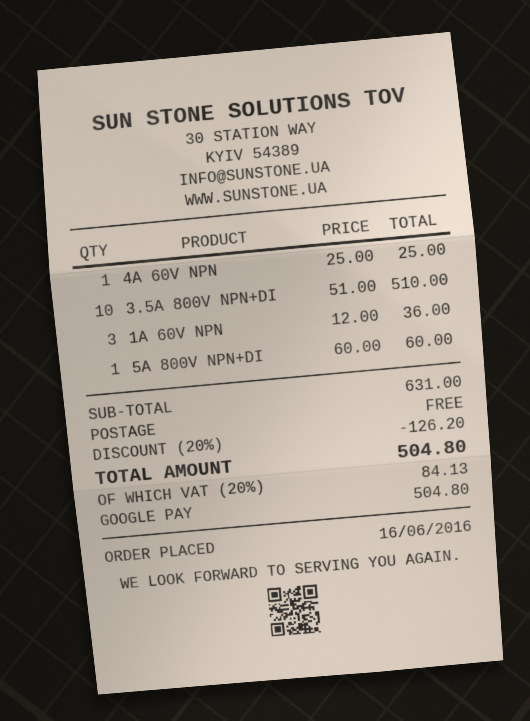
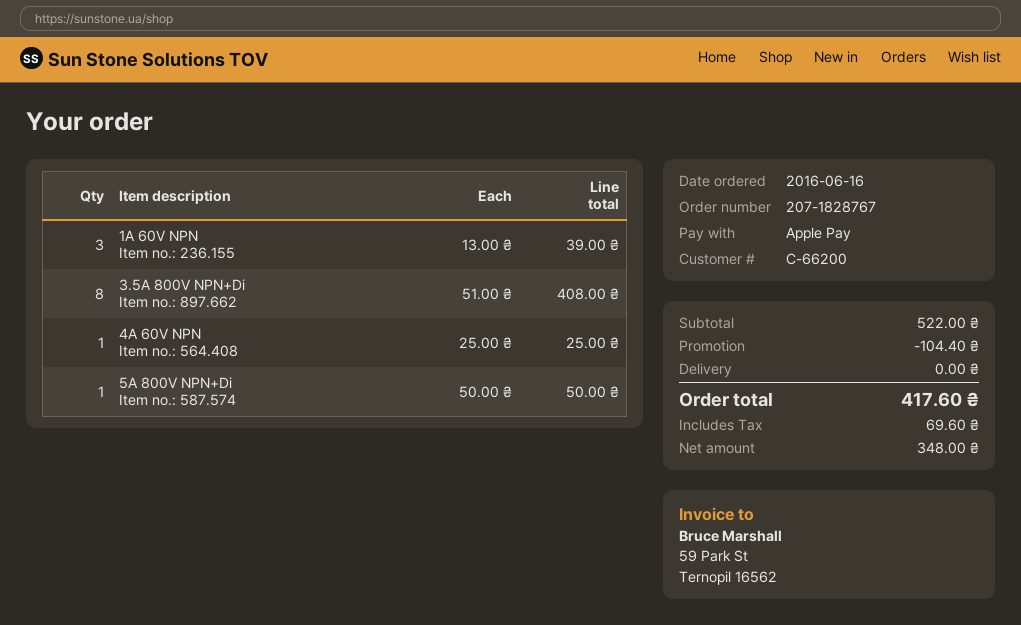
payment method: Google Pay -> Apple Pay
3.5A 800V NPN+DI: 10 x 51.00 = 510.00 -> 8 x 51.00 = 408.00
1A 60V NPN: 3 x 12.00 = 36.00 -> 3 x 13.00 = 39.00
5A 800V NPN+DI: 1 x 60.00 = 60.00 -> 1 x 50.00 = 50.00
subtotal: 631.00 -> 522.00
discount: 126.20 -> 104.40
tax: 84.13 -> 69.60
total: 504.80 -> 417.60

